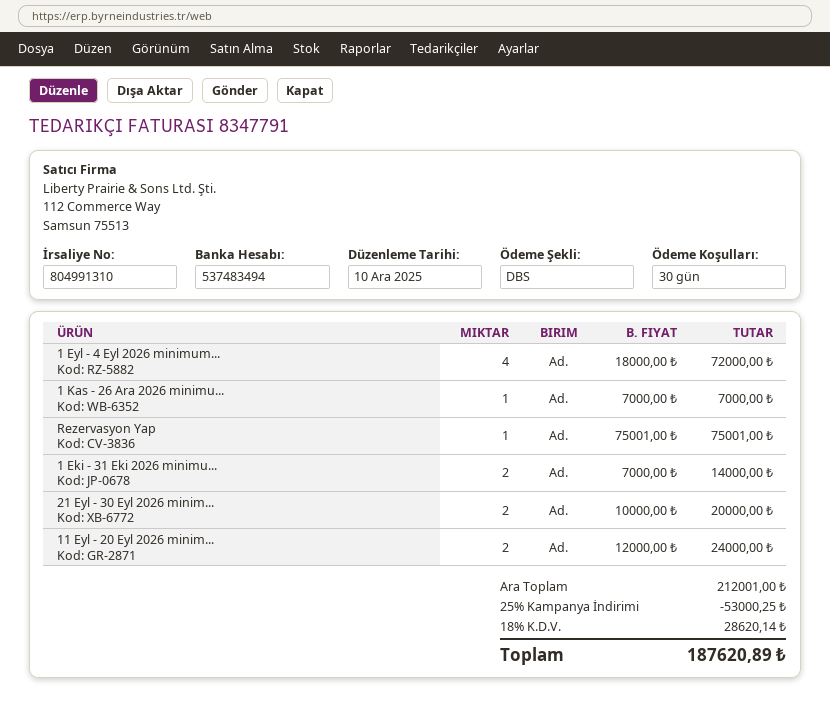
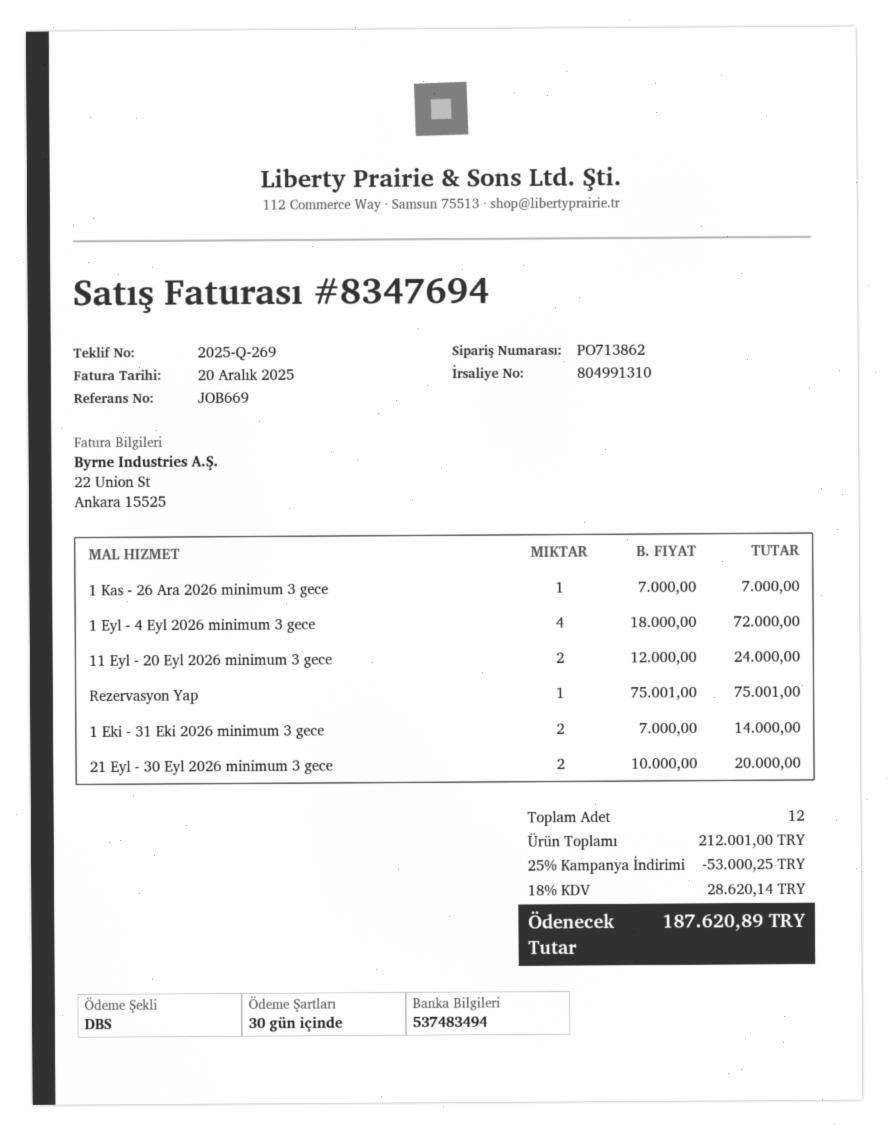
invoice number: 8347791 -> 8347694
invoice date: 2025-12-10 -> 2025-12-20

